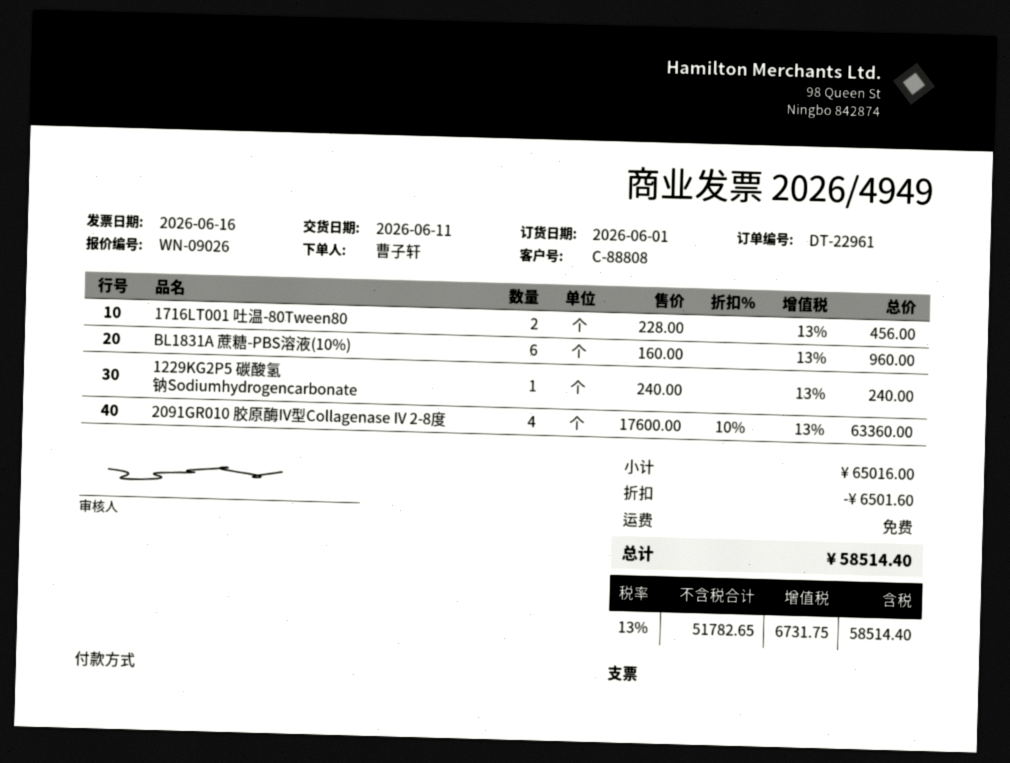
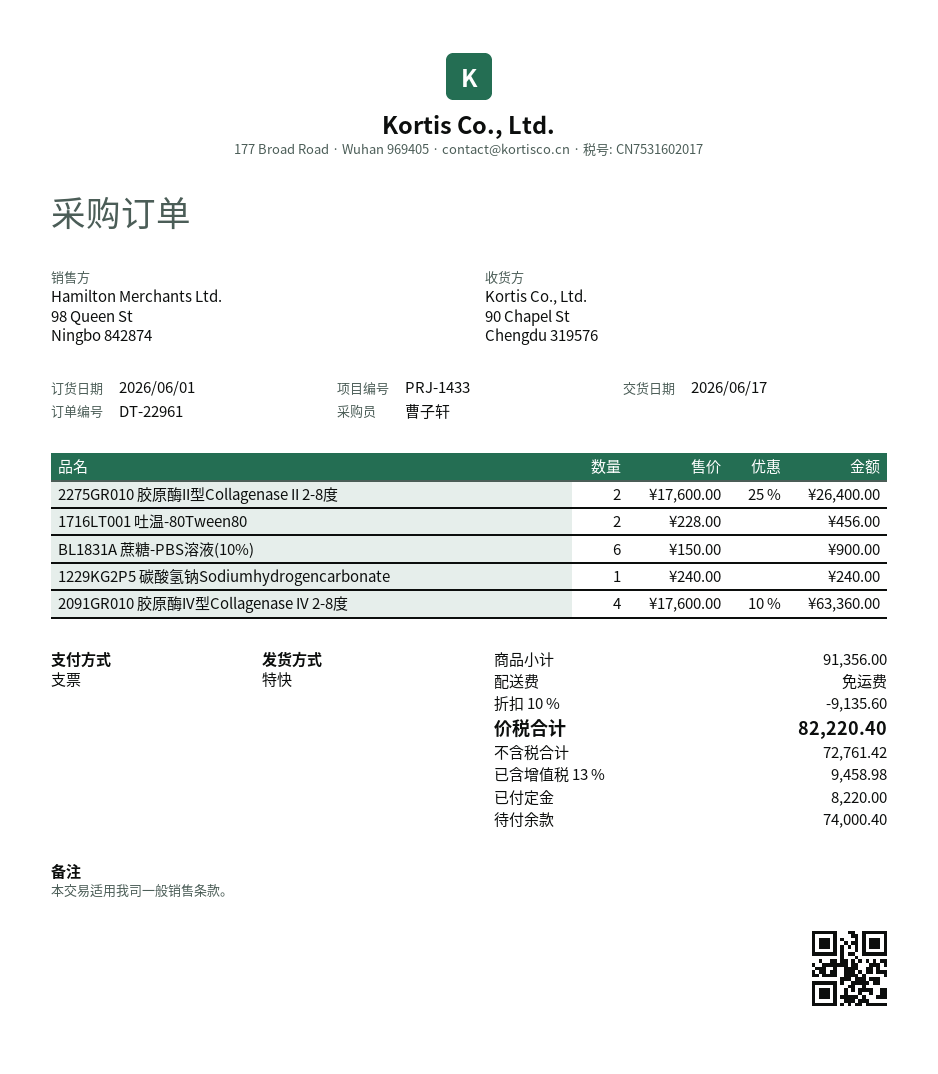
delivery date: 2026-06-11 -> 2026-06-17
BL1831A 蔗糖-PBS溶液(10%): 6 x 160.00 = 960.00 -> 6 x 150.00 = 900.00
2275GR010 胶原酶II型Collagenase II 2-8度: none -> 2 x 17600.00 - 25% = 26400.00
subtotal: 65016.00 -> 91356.00
discount: 6501.60 -> 9135.60
net: 51782.65 -> 72761.42
tax: 13% = 6731.75 -> 13% = 9458.98
total: 58514.40 -> 82220.40

